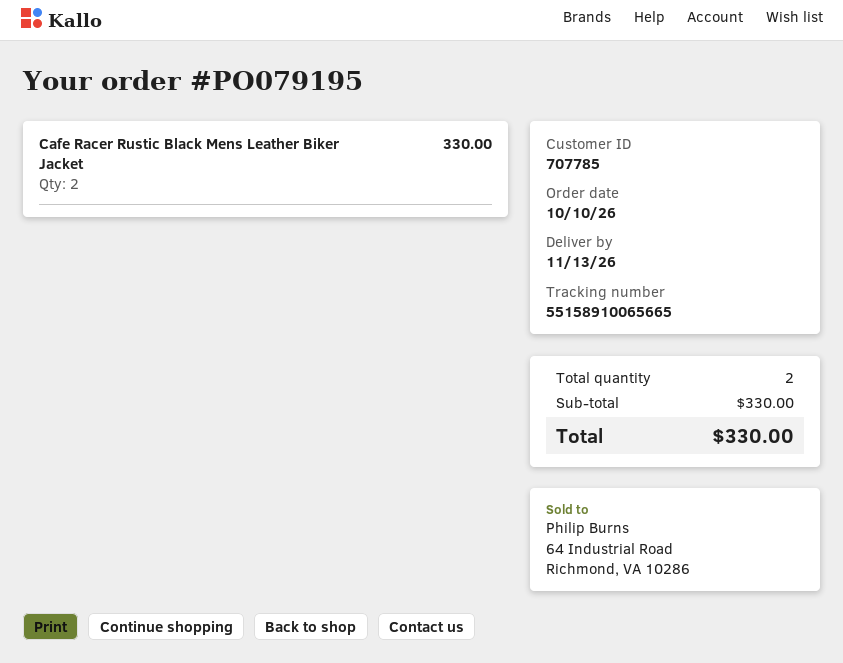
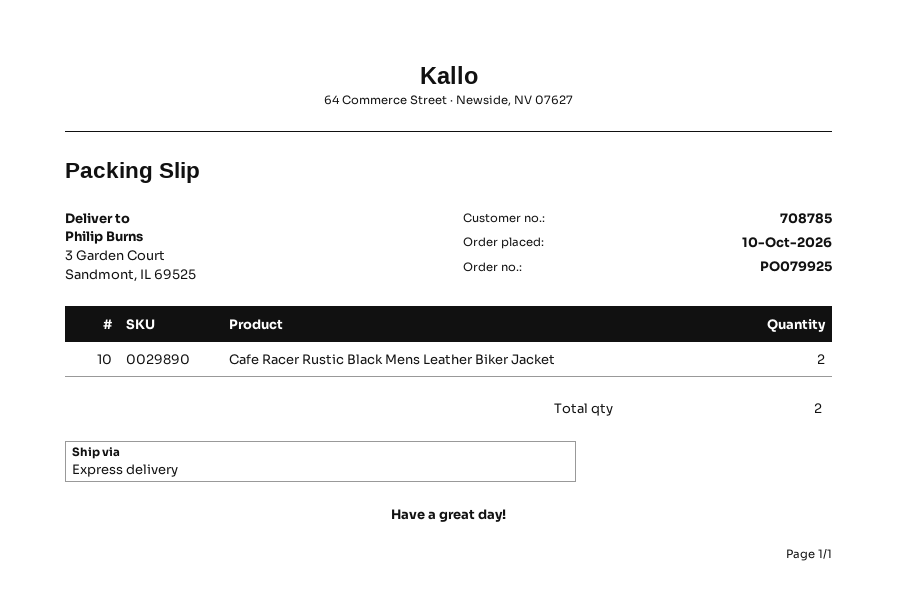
order number: PO079195 -> PO079925
customer number: 707785 -> 708785

